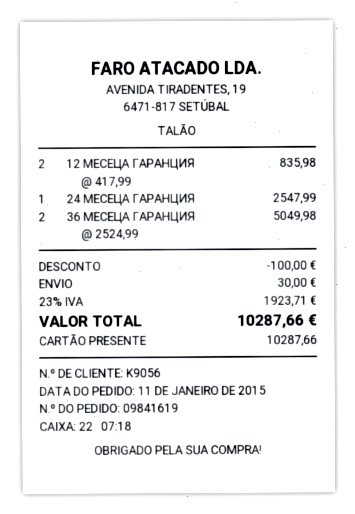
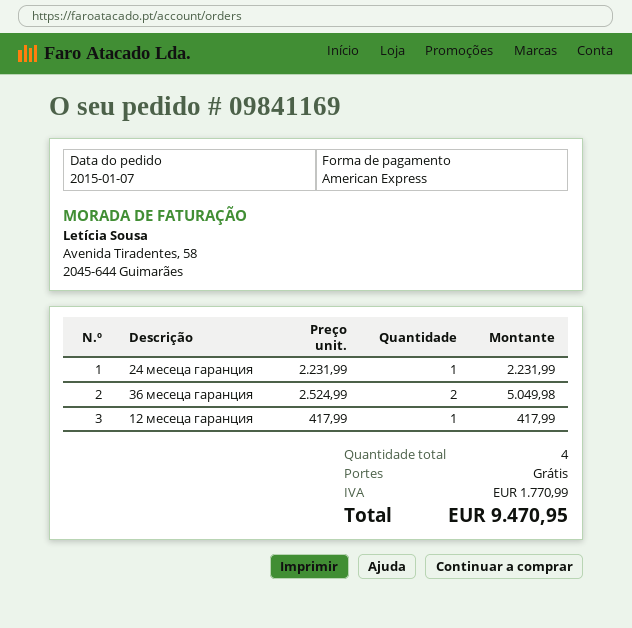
order number: 09841619 -> 09841169
order date: 2015-01-11 -> 2015-01-07
payment method: gift card -> American Express
12 МЕСЕЦА ГАРАНЦИЯ: 2 x 417.99 = 835.98 -> 1 x 417.99 = 417.99
24 МЕСЕЦА ГАРАНЦИЯ: 1 x 2547.99 = 2547.99 -> 1 x 2231.99 = 2231.99
discount: 100.00 -> none
shipping: 30.00 -> 0.00
tax: 1923.71 -> 1770.99
total: 10287.66 -> 9470.95

